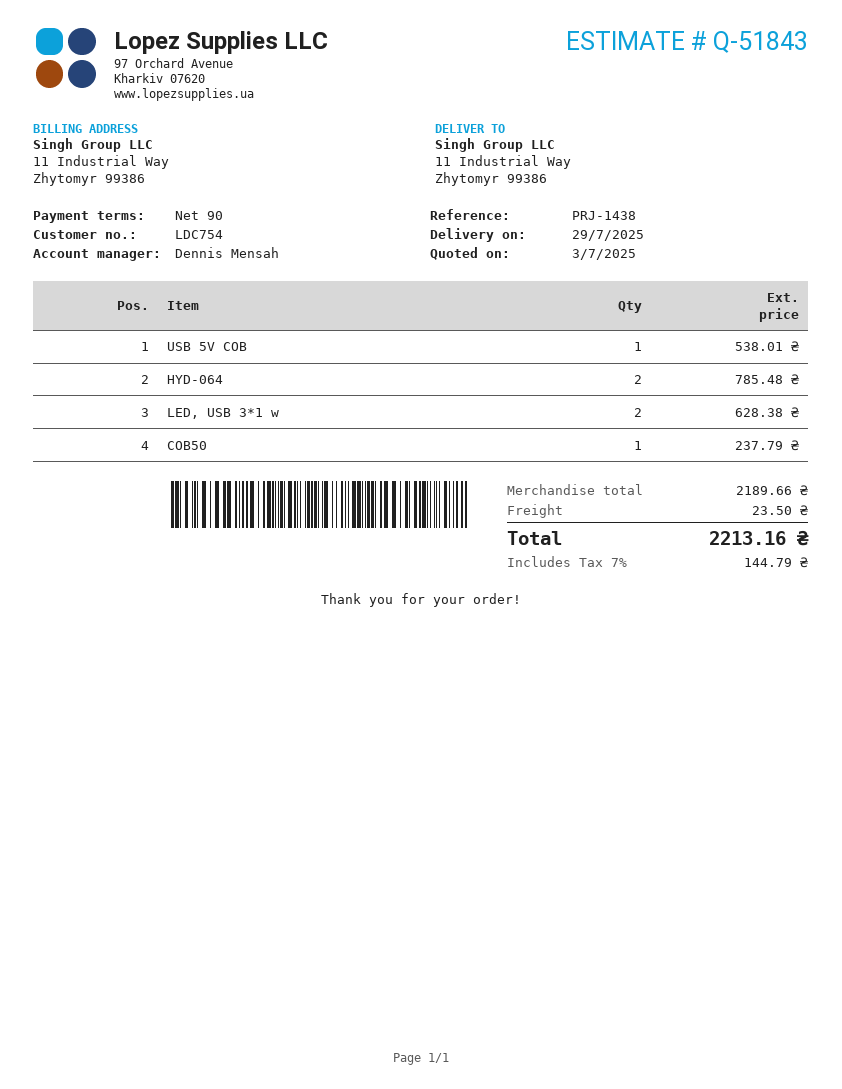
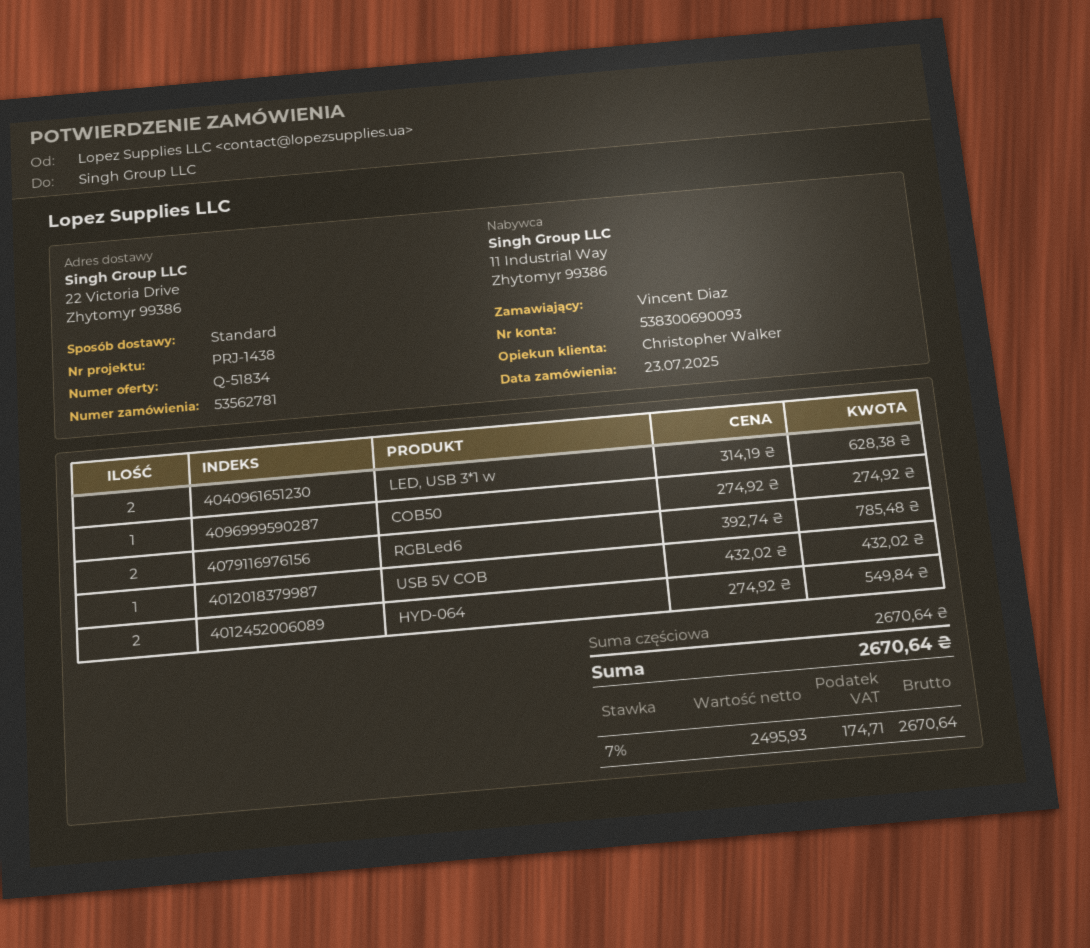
quote number: Q-51843 -> Q-51834
sales rep: Dennis Mensah -> Christopher Walker
ship to: 11 Industrial Way, Zhytomyr 99386 -> 22 Victoria Drive, Zhytomyr 99386
USB 5V COB: 1 for 538.01 -> 1 for 432.02
HYD-064: 2 for 785.48 -> 2 for 549.84
COB50: 1 for 237.79 -> 1 for 274.92
RGBLed6: none -> 2 for 785.48
subtotal: 2189.66 -> 2670.64
shipping: 23.50 -> none
tax: 7% = 144.79 -> 7% = 174.71
total: 2213.16 -> 2670.64

